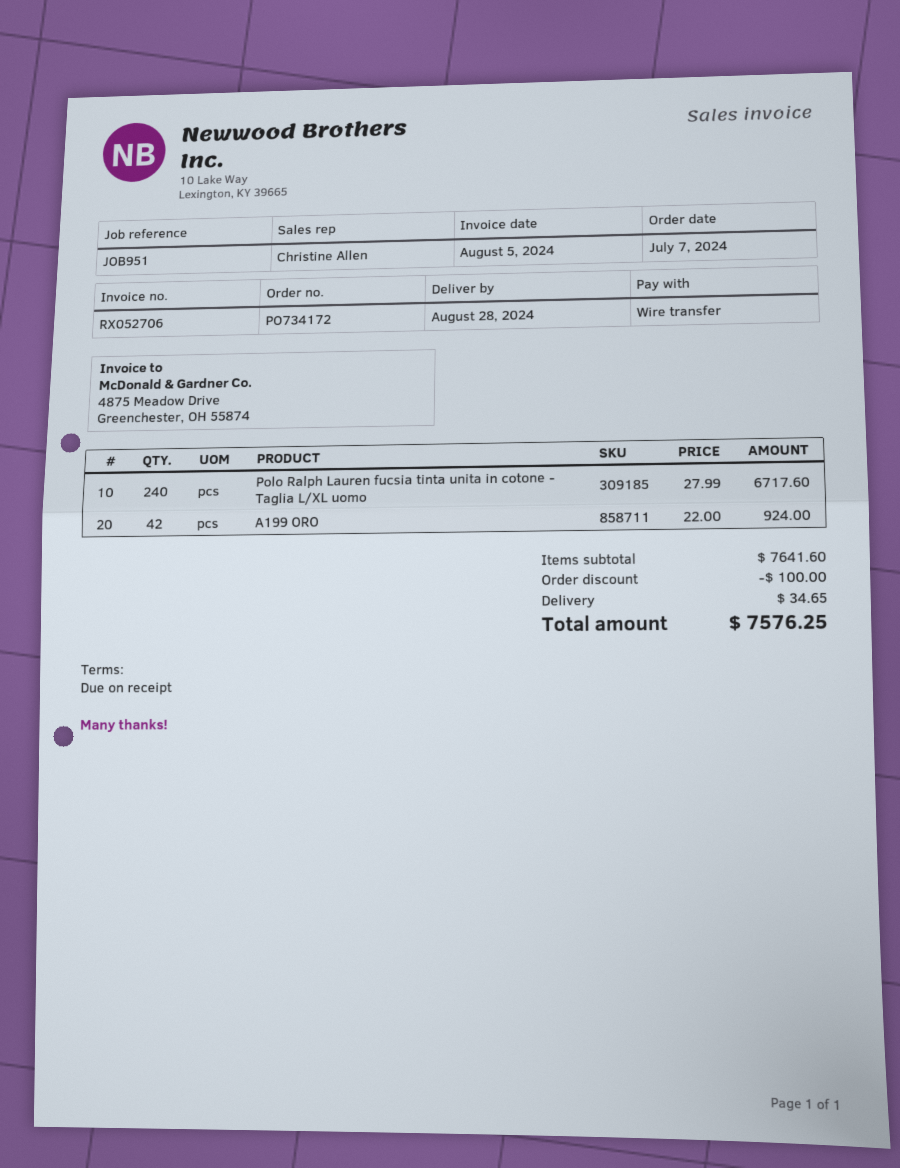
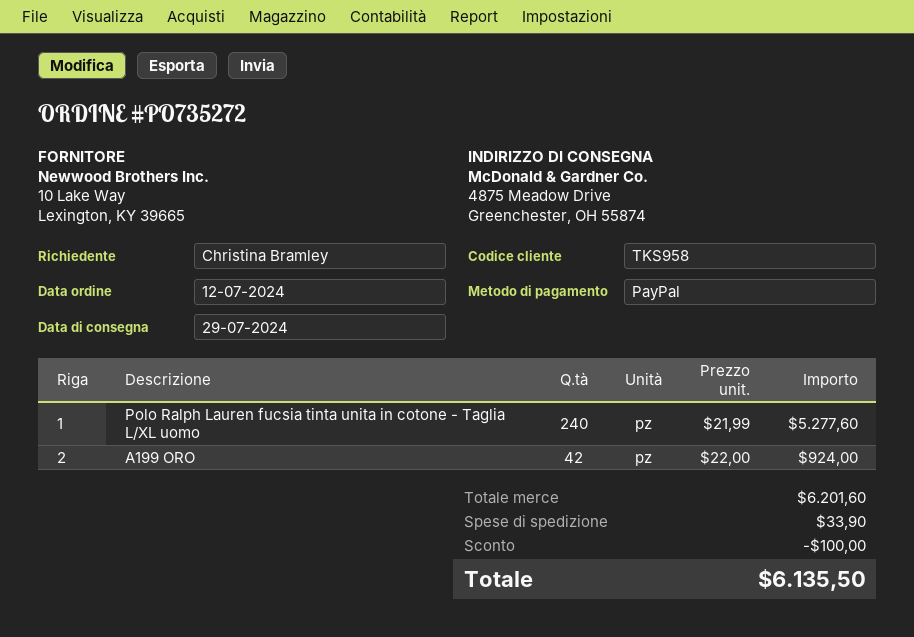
order number: PO734172 -> PO735272
order date: 2024-07-07 -> 2024-07-12
delivery date: 2024-08-28 -> 2024-07-29
payment method: bank transfer -> PayPal
Polo Ralph Lauren fucsia tinta unita in cotone - Taglia L/XL uomo: 240 x 27.99 = 6717.60 -> 240 x 21.99 = 5277.60
subtotal: 7641.60 -> 6201.60
shipping: 34.65 -> 33.90
total: 7576.25 -> 6135.50

